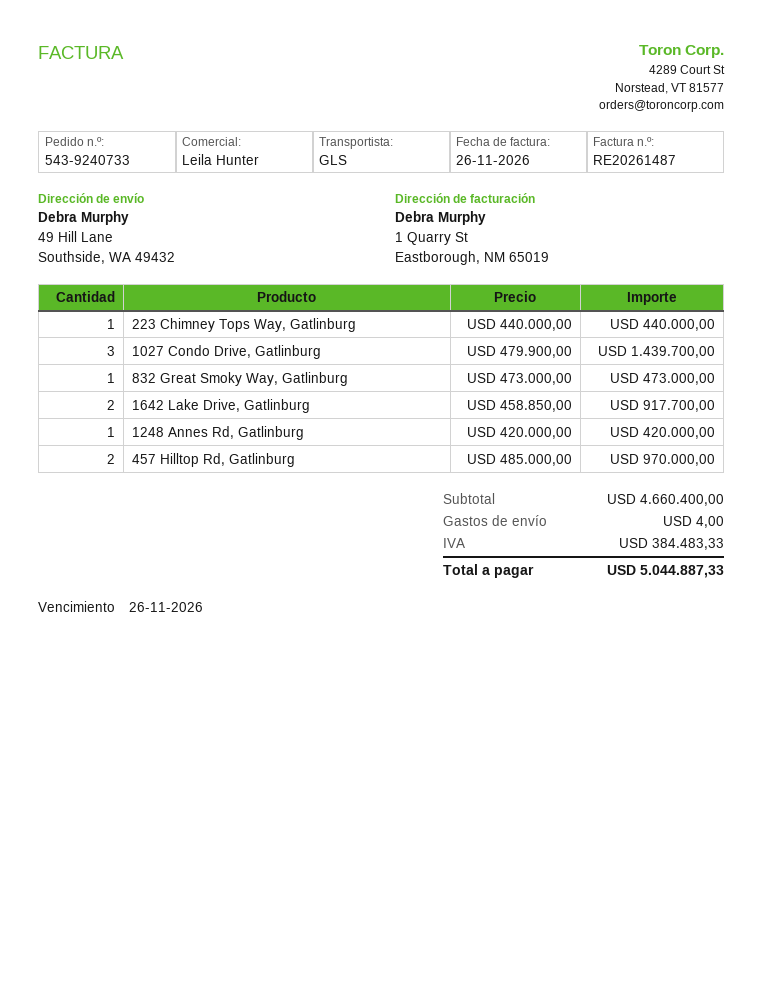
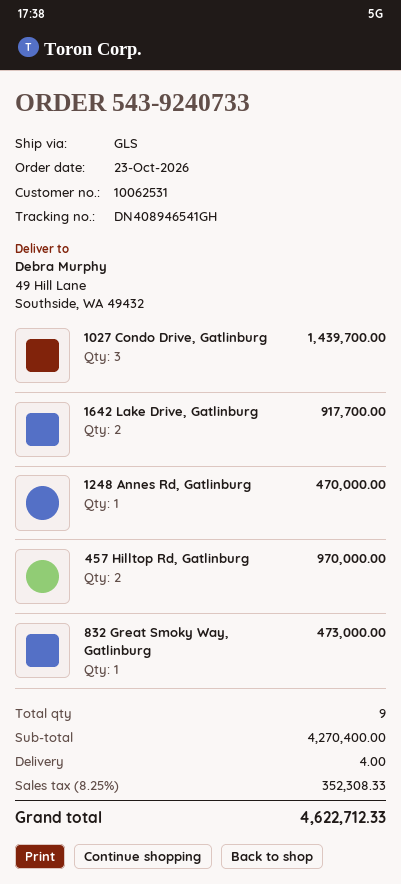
223 Chimney Tops Way, Gatlinburg: 1 for 440000.00 -> none
1248 Annes Rd, Gatlinburg: 1 for 420000.00 -> 1 for 470000.00
subtotal: 4660400.00 -> 4270400.00
tax: 384483.33 -> 352308.33
total: 5044887.33 -> 4622712.33

